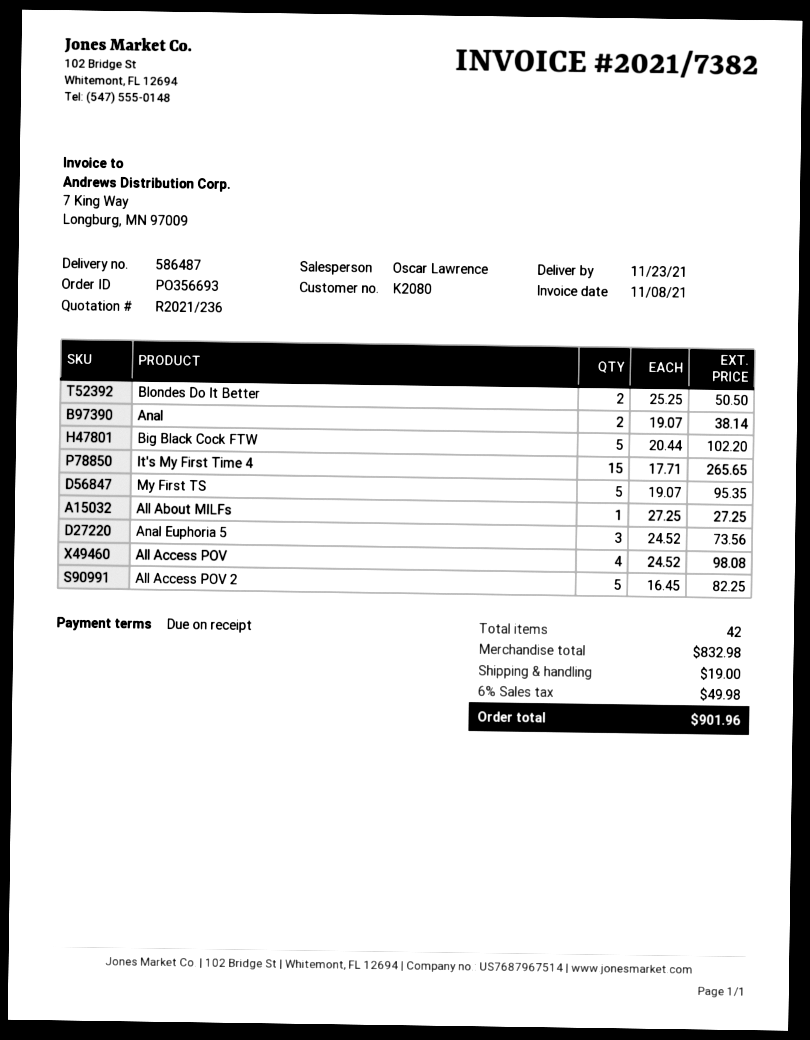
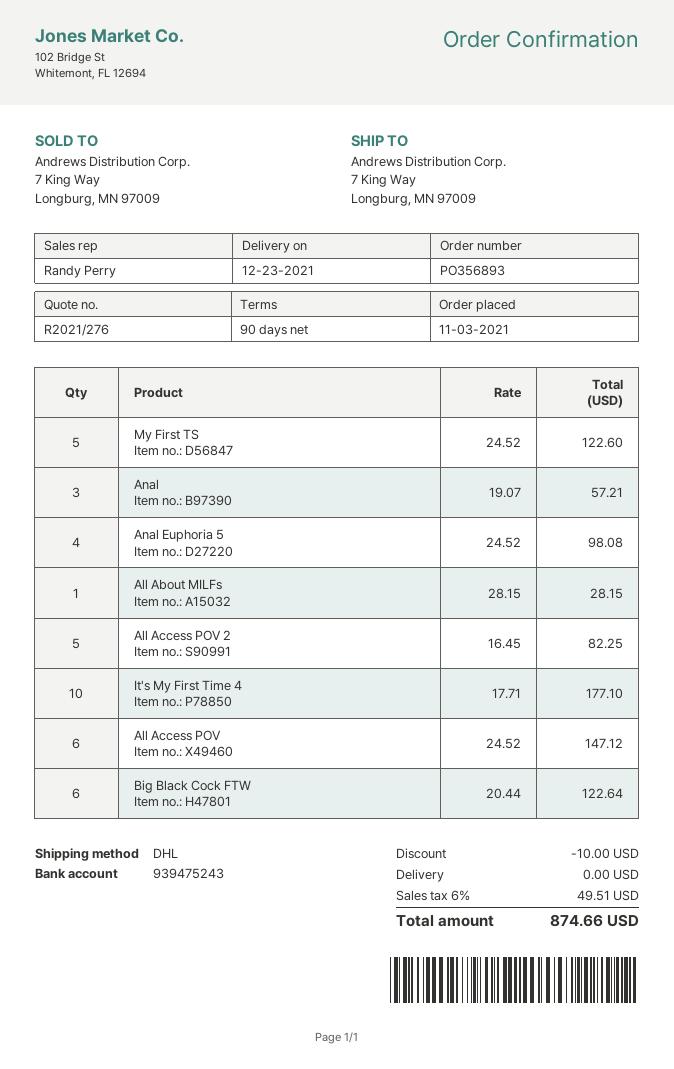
quote number: R2021/236 -> R2021/276
order number: PO356693 -> PO356893
delivery date: 2021-11-23 -> 2021-12-23
payment terms: on receipt -> 90 days
sales rep: Oscar Lawrence -> Randy Perry
Blondes Do It Better: 2 x 25.25 = 50.50 -> none
Anal: 2 x 19.07 = 38.14 -> 3 x 19.07 = 57.21
Big Black Cock FTW: 5 x 20.44 = 102.20 -> 6 x 20.44 = 122.64
It's My First Time 4: 15 x 17.71 = 265.65 -> 10 x 17.71 = 177.10
My First TS: 5 x 19.07 = 95.35 -> 5 x 24.52 = 122.60
All About MILFs: 1 x 27.25 = 27.25 -> 1 x 28.15 = 28.15
Anal Euphoria 5: 3 x 24.52 = 73.56 -> 4 x 24.52 = 98.08
All Access POV: 4 x 24.52 = 98.08 -> 6 x 24.52 = 147.12
discount: none -> 10.00
shipping: 19.00 -> 0.00
tax: 6% = 49.98 -> 6% = 49.51
total: 901.96 -> 874.66

